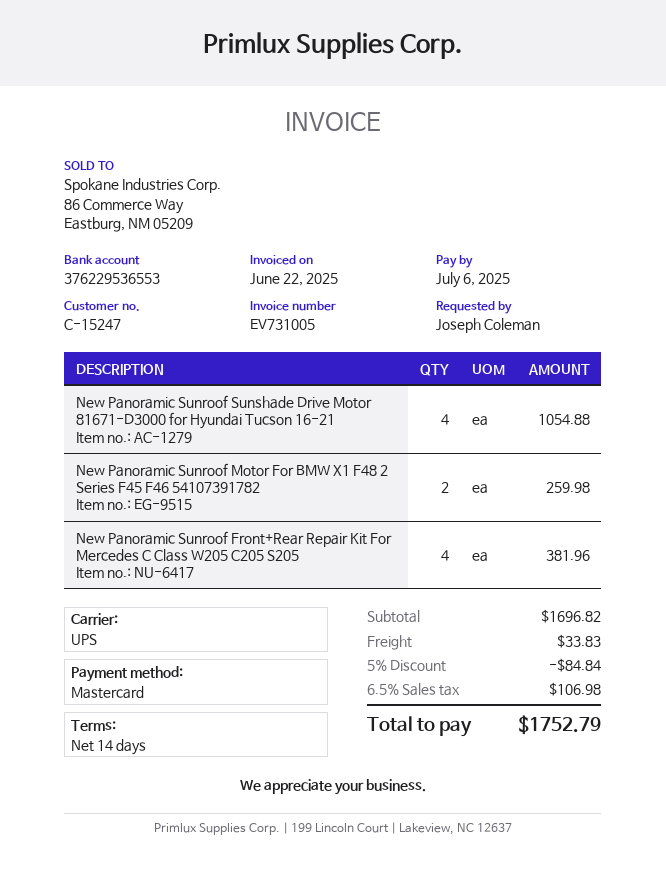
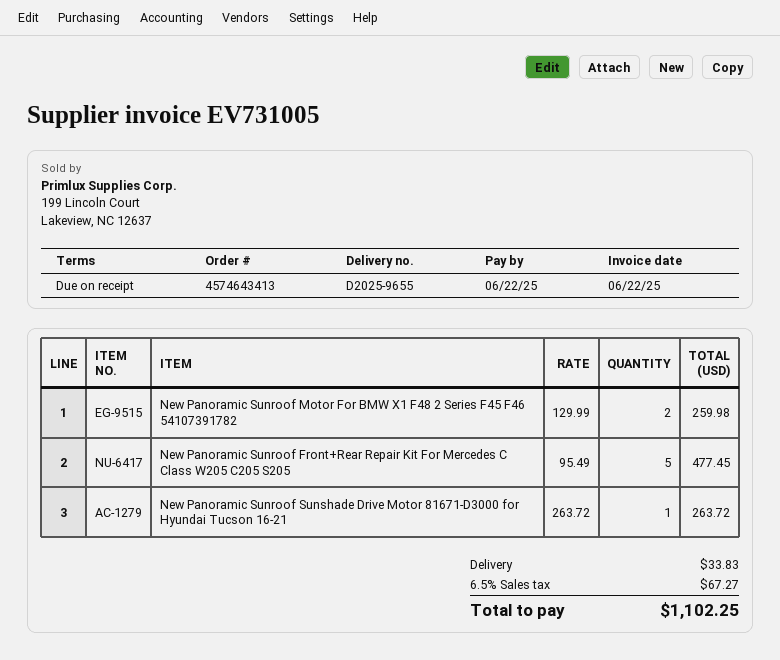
payment terms: 14 days -> on receipt
due date: 2025-07-06 -> 2025-06-22
New Panoramic Sunroof Sunshade Drive Motor 81671-D3000 for Hyundai Tucson 16-21: 4 for 1054.88 -> 1 for 263.72
New Panoramic Sunroof Front+Rear Repair Kit For Mercedes C Class W205 C205 S205: 4 for 381.96 -> 5 for 477.45
discount: 5% = 84.84 -> none
tax: 6.5% = 106.98 -> 6.5% = 67.27
total: 1752.79 -> 1102.25

